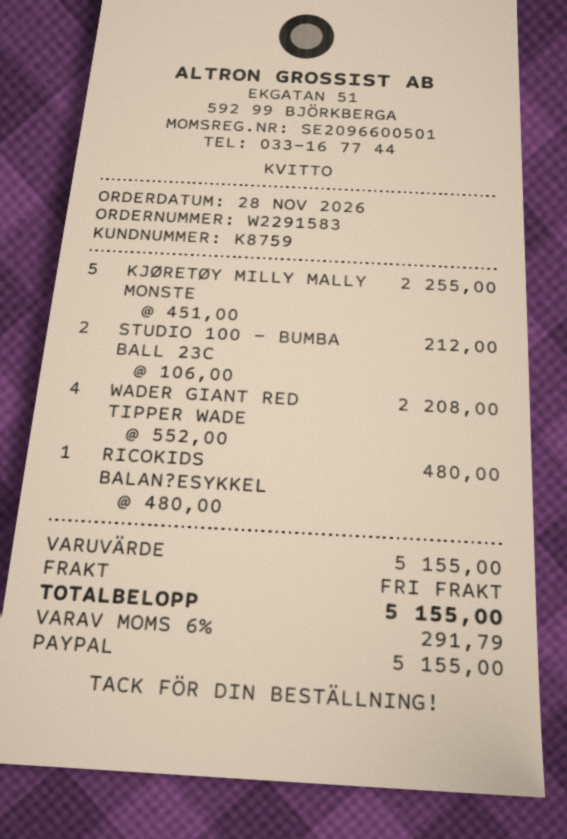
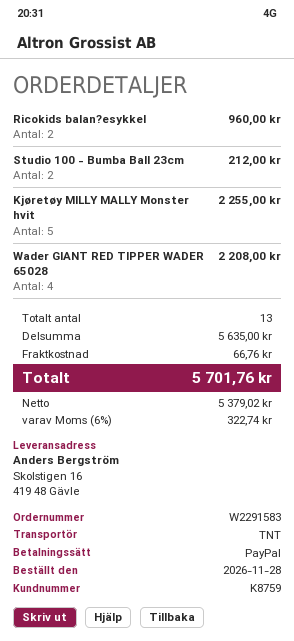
RICOKIDS BALAN?ESYKKEL: 1 for 480.00 -> 2 for 960.00
subtotal: 5155.00 -> 5635.00
shipping: 0.00 -> 66.76
tax: 6% = 291.79 -> 6% = 322.74
total: 5155.00 -> 5701.76

